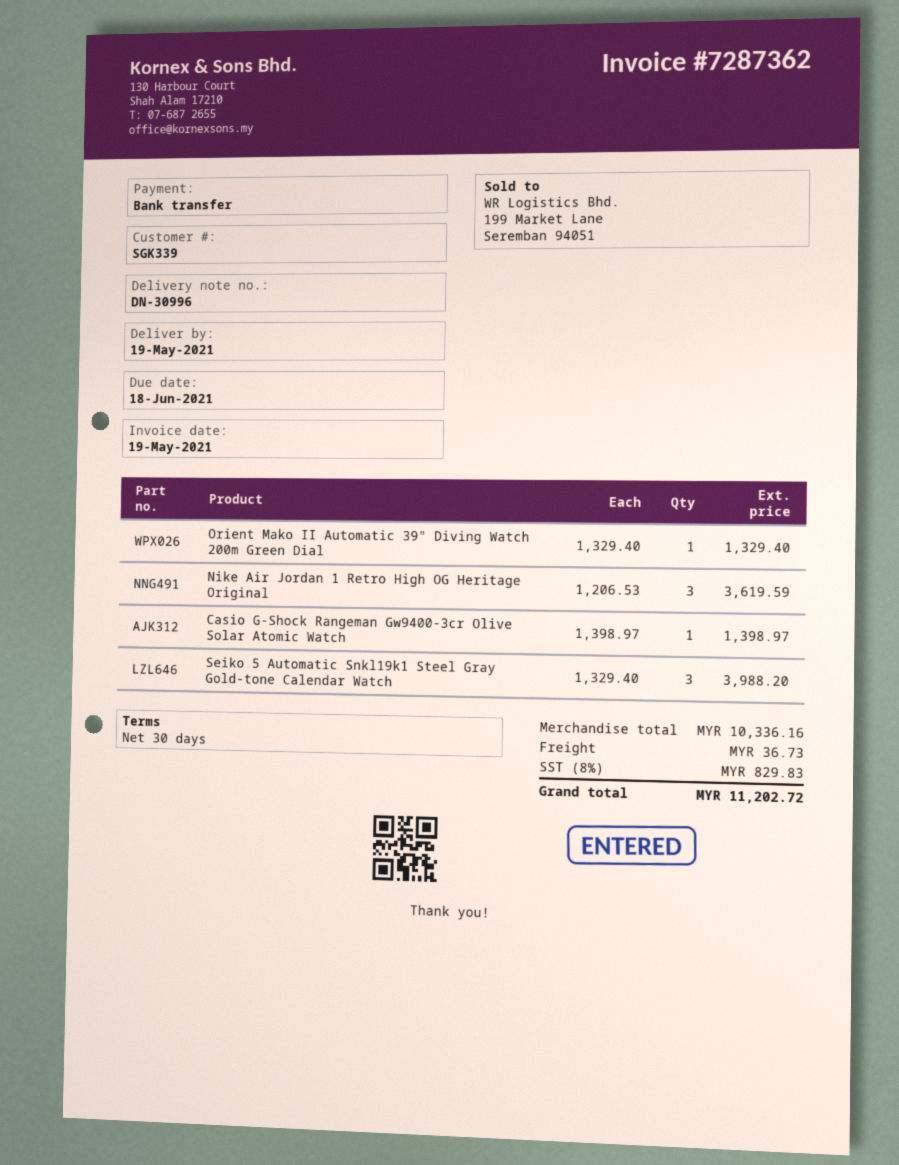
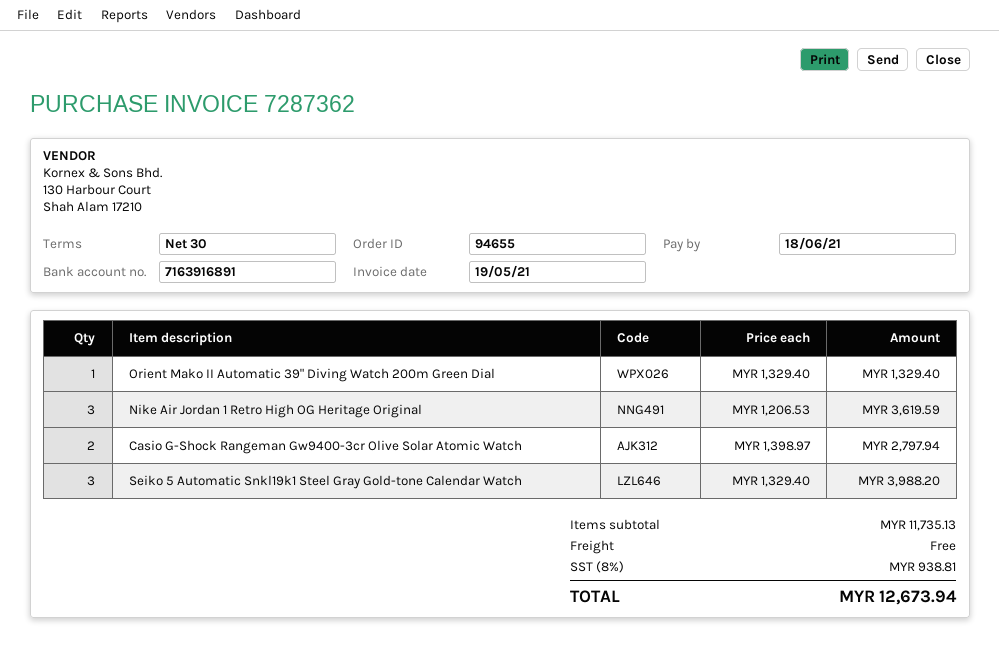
Casio G-Shock Rangeman Gw9400-3cr Olive Solar Atomic Watch: 1 x 1398.97 = 1398.97 -> 2 x 1398.97 = 2797.94
subtotal: 10336.16 -> 11735.13
shipping: 36.73 -> 0.00
tax: 8% = 829.83 -> 8% = 938.81
total: 11202.72 -> 12673.94

